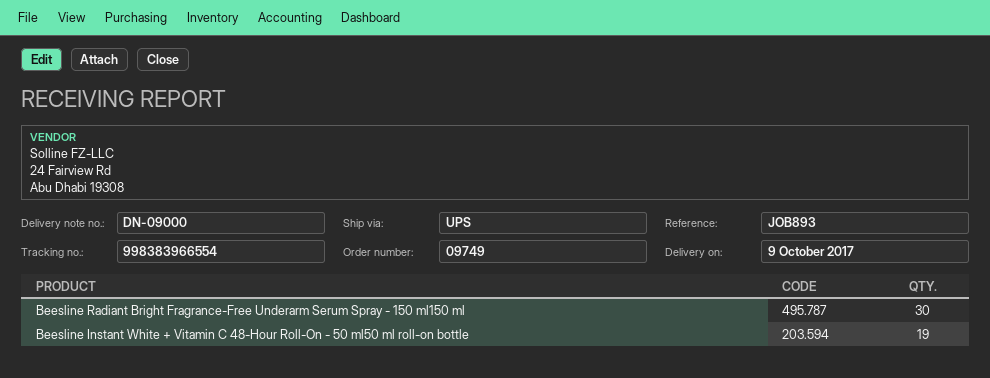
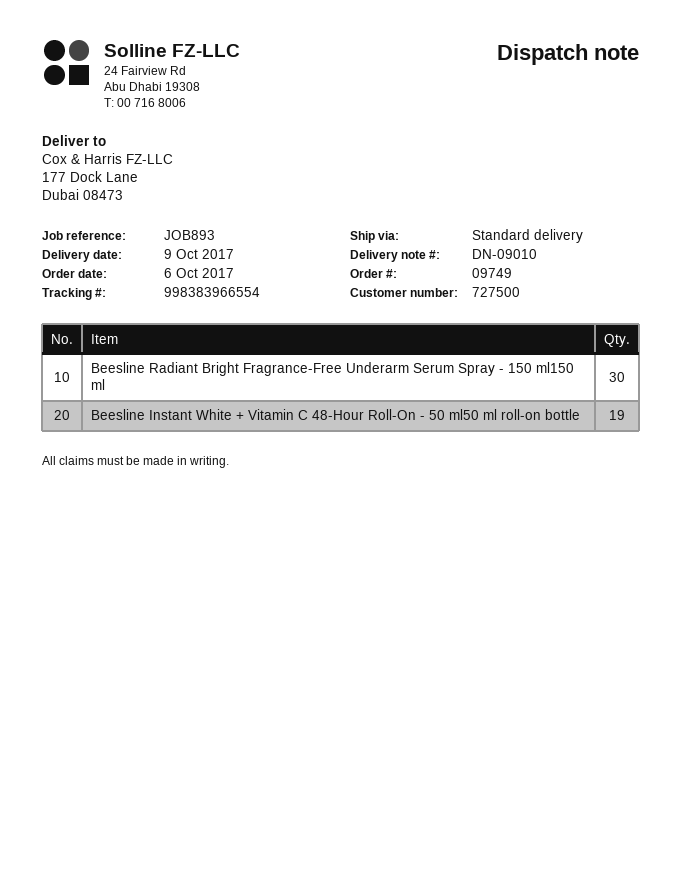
delivery note number: DN-09000 -> DN-09010
shipping method: UPS -> standard

